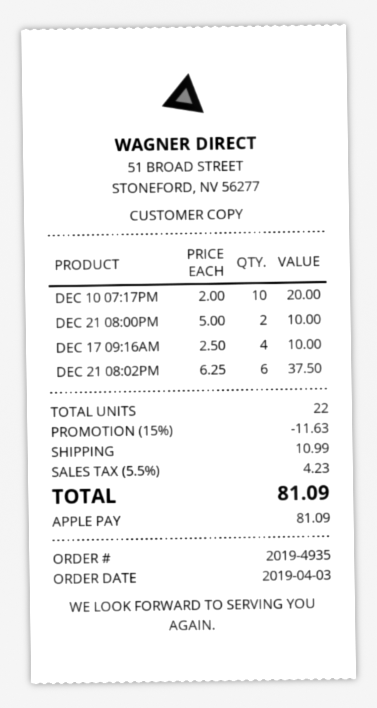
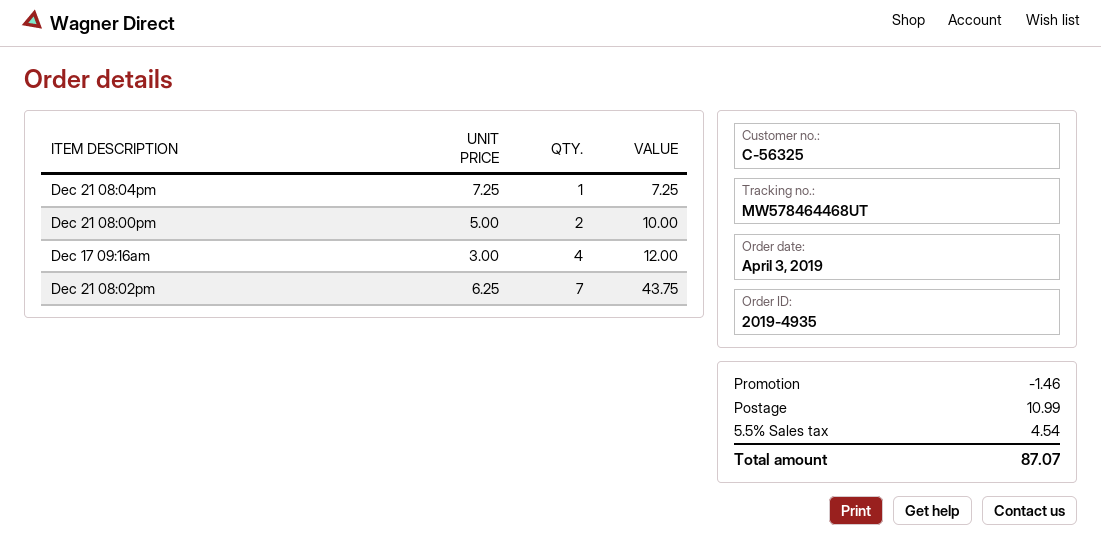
DEC 10 07:17PM: 10 x 2.00 = 20.00 -> none
DEC 17 09:16AM: 4 x 2.50 = 10.00 -> 4 x 3.00 = 12.00
DEC 21 08:02PM: 6 x 6.25 = 37.50 -> 7 x 6.25 = 43.75
Dec 21 08:04pm: none -> 1 x 7.25 = 7.25
discount: 11.63 -> 1.46
tax: 5.5% = 4.23 -> 5.5% = 4.54
total: 81.09 -> 87.07

